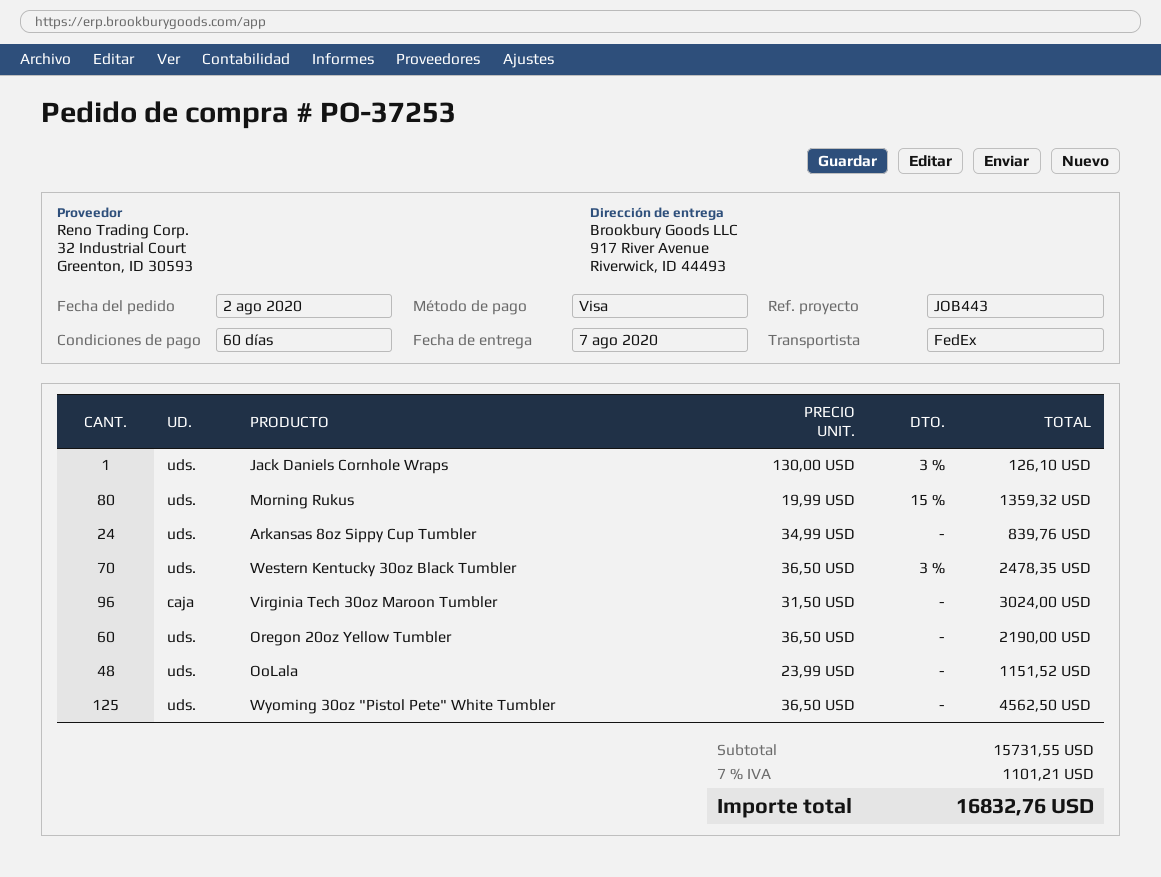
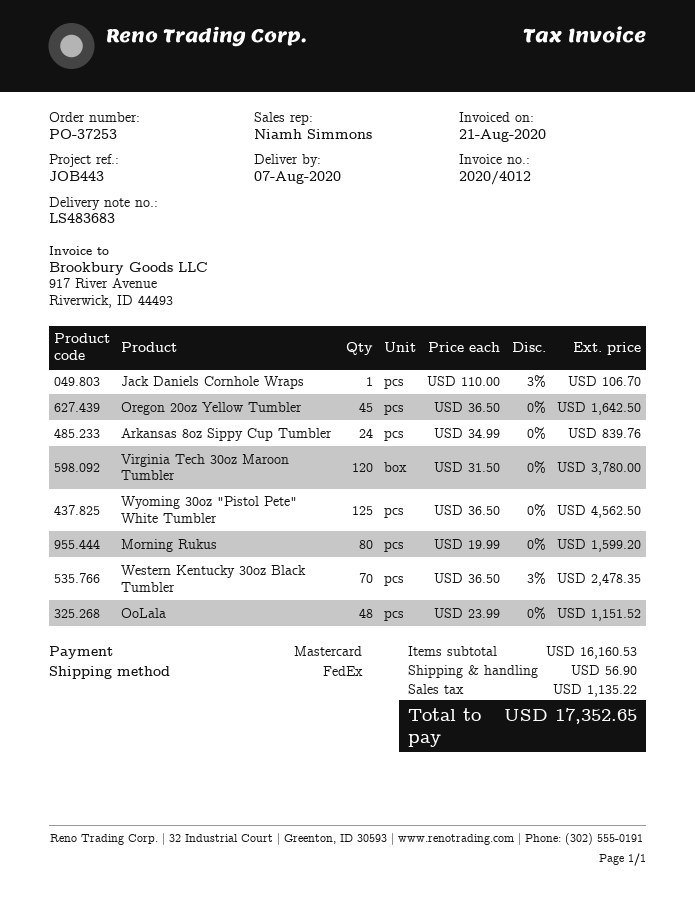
payment method: Visa -> Mastercard
Jack Daniels Cornhole Wraps: 1 x 130.00 - 3% = 126.10 -> 1 x 110.00 - 3% = 106.70
Morning Rukus: 80 x 19.99 - 15% = 1359.32 -> 80 x 19.99 = 1599.20
Virginia Tech 30oz Maroon Tumbler: 96 x 31.50 = 3024.00 -> 120 x 31.50 = 3780.00
Oregon 20oz Yellow Tumbler: 60 x 36.50 = 2190.00 -> 45 x 36.50 = 1642.50
subtotal: 15731.55 -> 16160.53
shipping: none -> 56.90
tax: 1101.21 -> 1135.22
total: 16832.76 -> 17352.65

